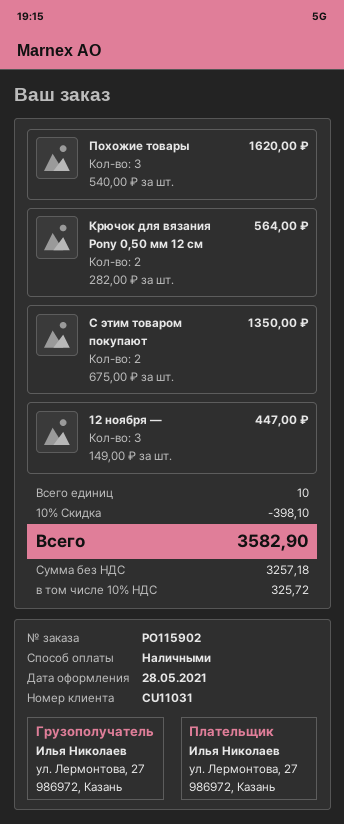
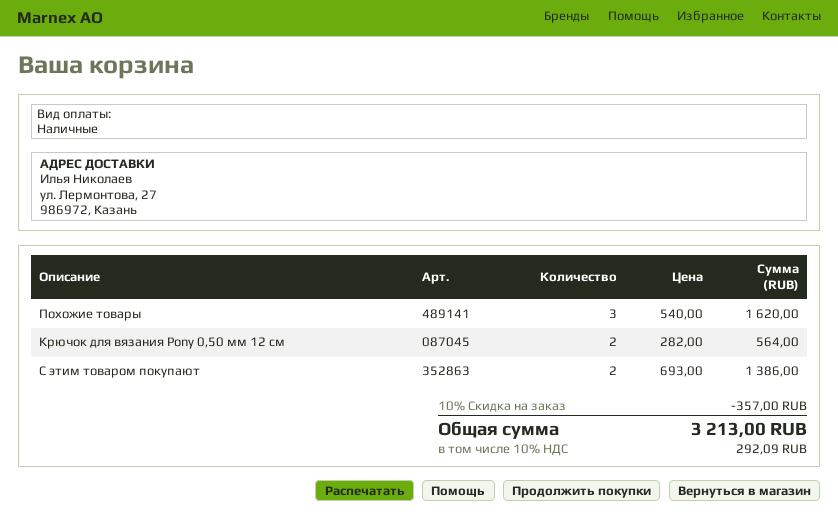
С этим товаром покупают: 2 x 675.00 = 1350.00 -> 2 x 693.00 = 1386.00
12 ноября —: 3 x 149.00 = 447.00 -> none
discount: 10% = 398.10 -> 10% = 357.00
tax: 10% = 325.72 -> 10% = 292.09
total: 3582.90 -> 3213.00

